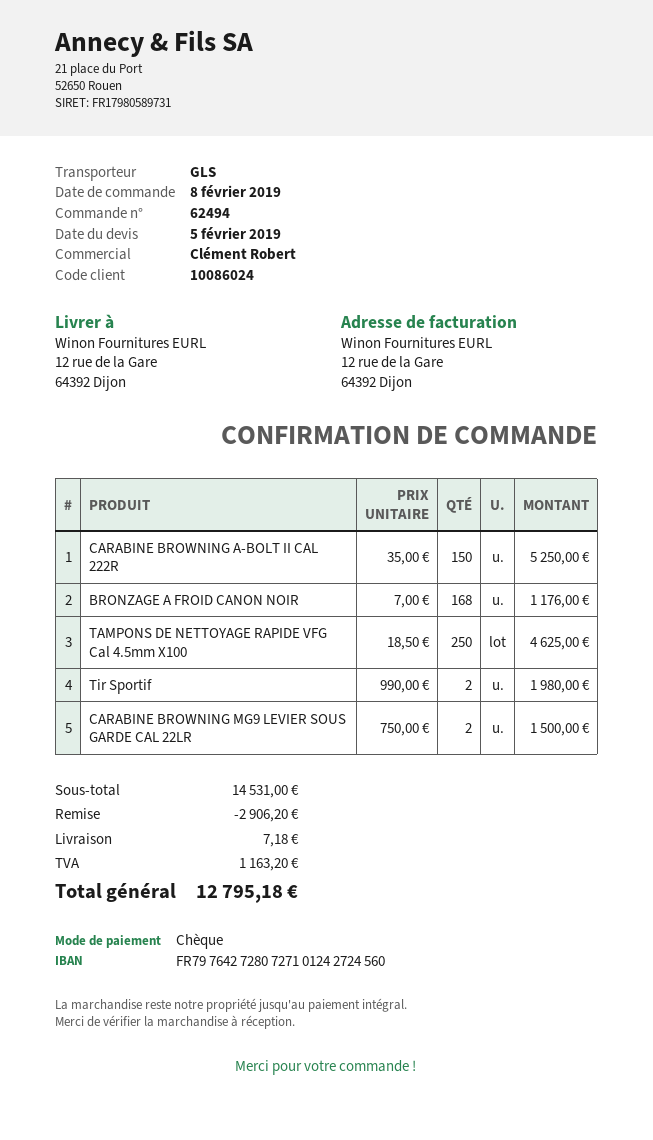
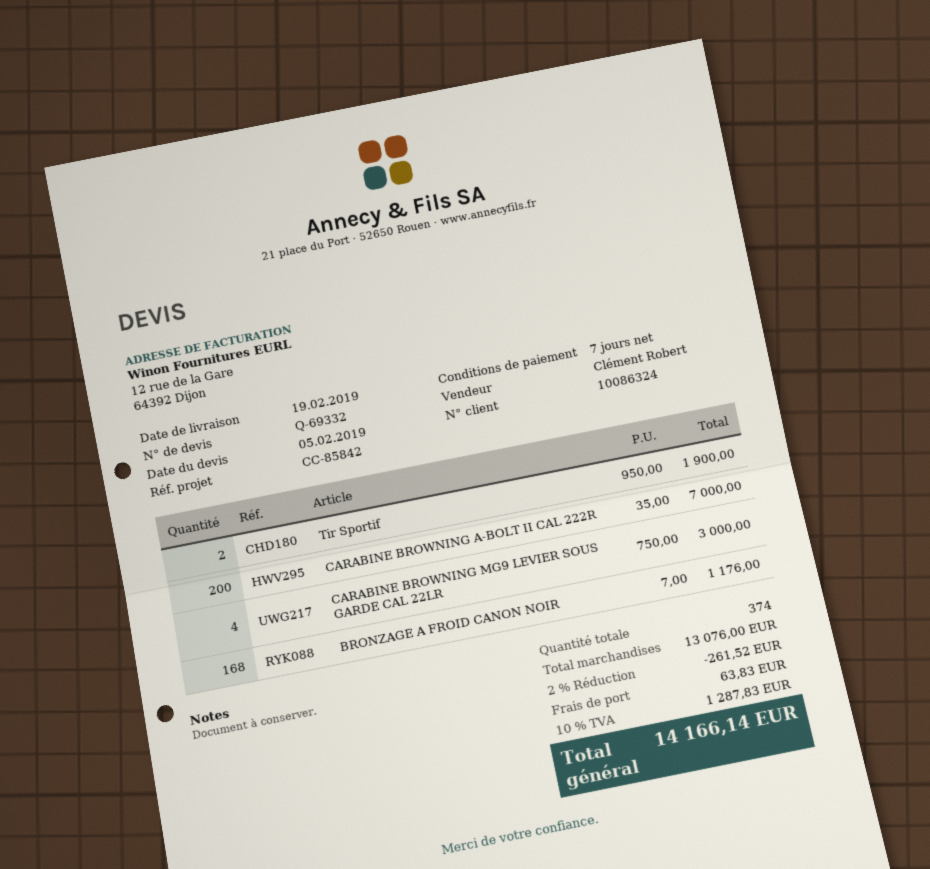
customer number: 10086024 -> 10086324
CARABINE BROWNING A-BOLT II CAL 222R: 150 x 35.00 = 5250.00 -> 200 x 35.00 = 7000.00
TAMPONS DE NETTOYAGE RAPIDE VFG Cal 4.5mm X100: 250 x 18.50 = 4625.00 -> none
Tir Sportif: 2 x 990.00 = 1980.00 -> 2 x 950.00 = 1900.00
CARABINE BROWNING MG9 LEVIER SOUS GARDE CAL 22LR: 2 x 750.00 = 1500.00 -> 4 x 750.00 = 3000.00
subtotal: 14531.00 -> 13076.00
discount: 2906.20 -> 261.52
shipping: 7.18 -> 63.83
tax: 1163.20 -> 1287.83
total: 12795.18 -> 14166.14

